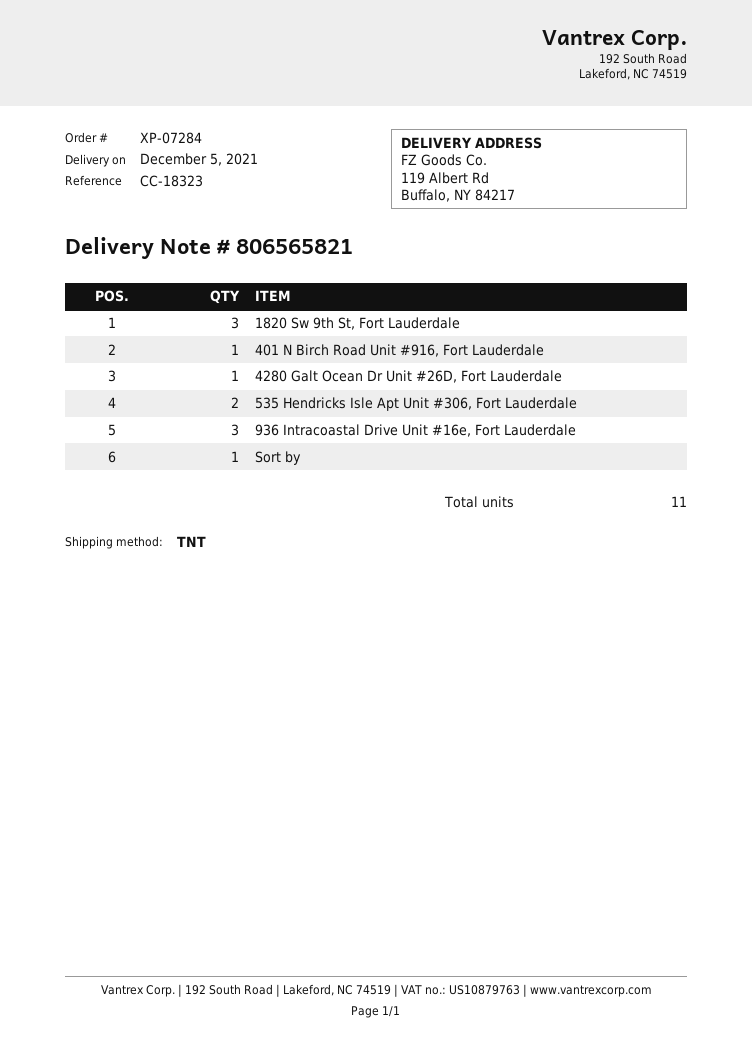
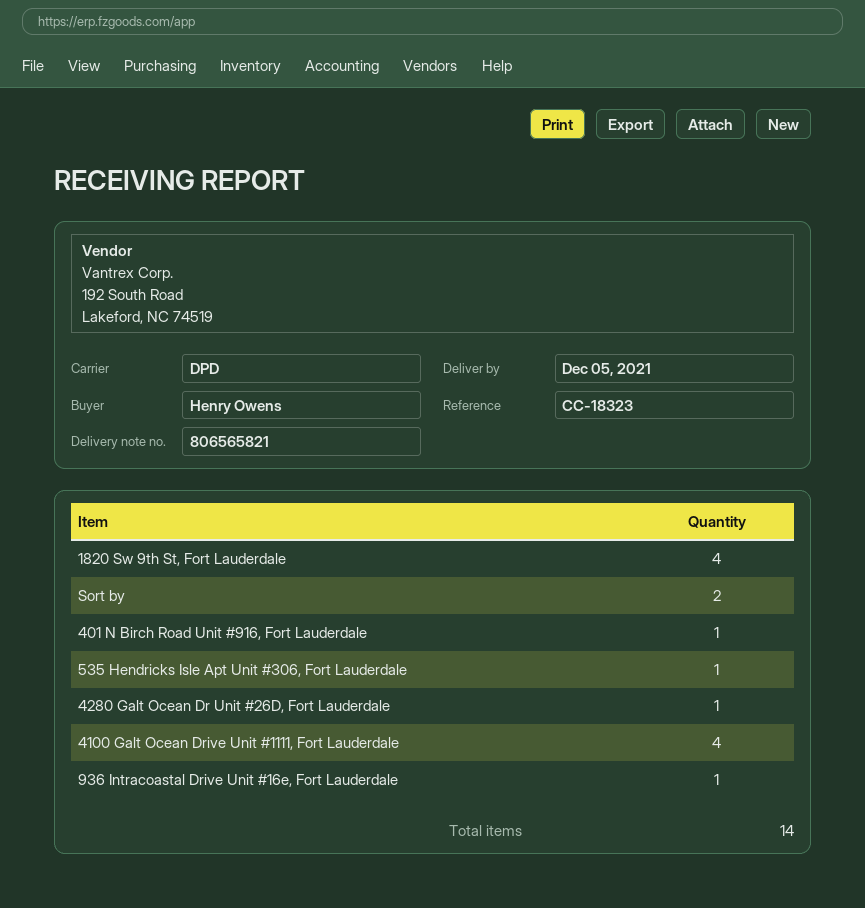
shipping method: TNT -> DPD
1820 Sw 9th St, Fort Lauderdale: 3 -> 4
535 Hendricks Isle Apt Unit #306, Fort Lauderdale: 2 -> 1
936 Intracoastal Drive Unit #16e, Fort Lauderdale: 3 -> 1
Sort by: 1 -> 2
4100 Galt Ocean Drive Unit #1111, Fort Lauderdale: none -> 4
total quantity: 11 -> 14

